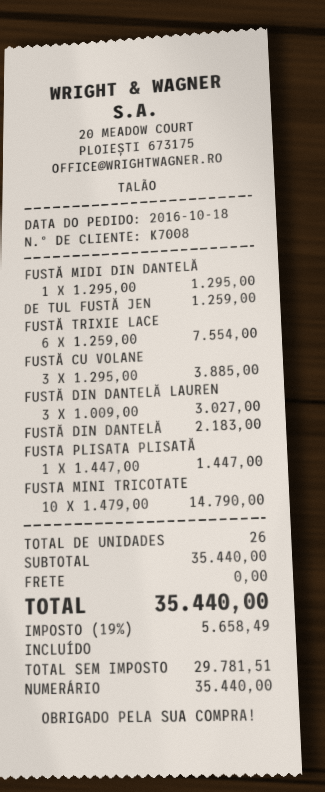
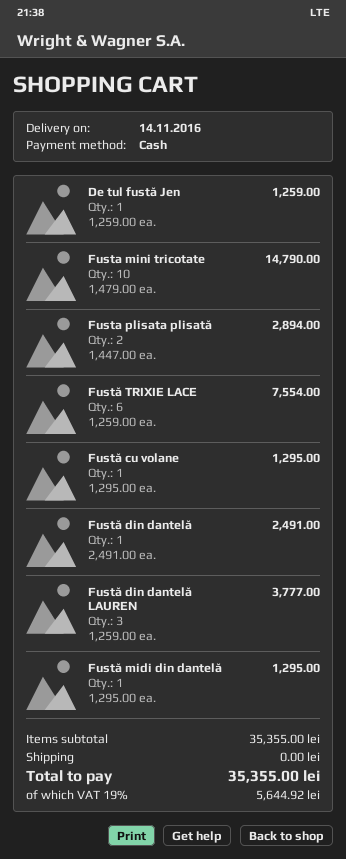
FUSTĂ CU VOLANE: 3 x 1295.00 = 3885.00 -> 1 x 1295.00 = 1295.00
FUSTĂ DIN DANTELĂ LAUREN: 3 x 1009.00 = 3027.00 -> 3 x 1259.00 = 3777.00
FUSTĂ DIN DANTELĂ: 1 x 2183.00 = 2183.00 -> 1 x 2491.00 = 2491.00
FUSTA PLISATA PLISATĂ: 1 x 1447.00 = 1447.00 -> 2 x 1447.00 = 2894.00
subtotal: 35440.00 -> 35355.00
tax: 19% = 5658.49 -> 19% = 5644.92
total: 35440.00 -> 35355.00

